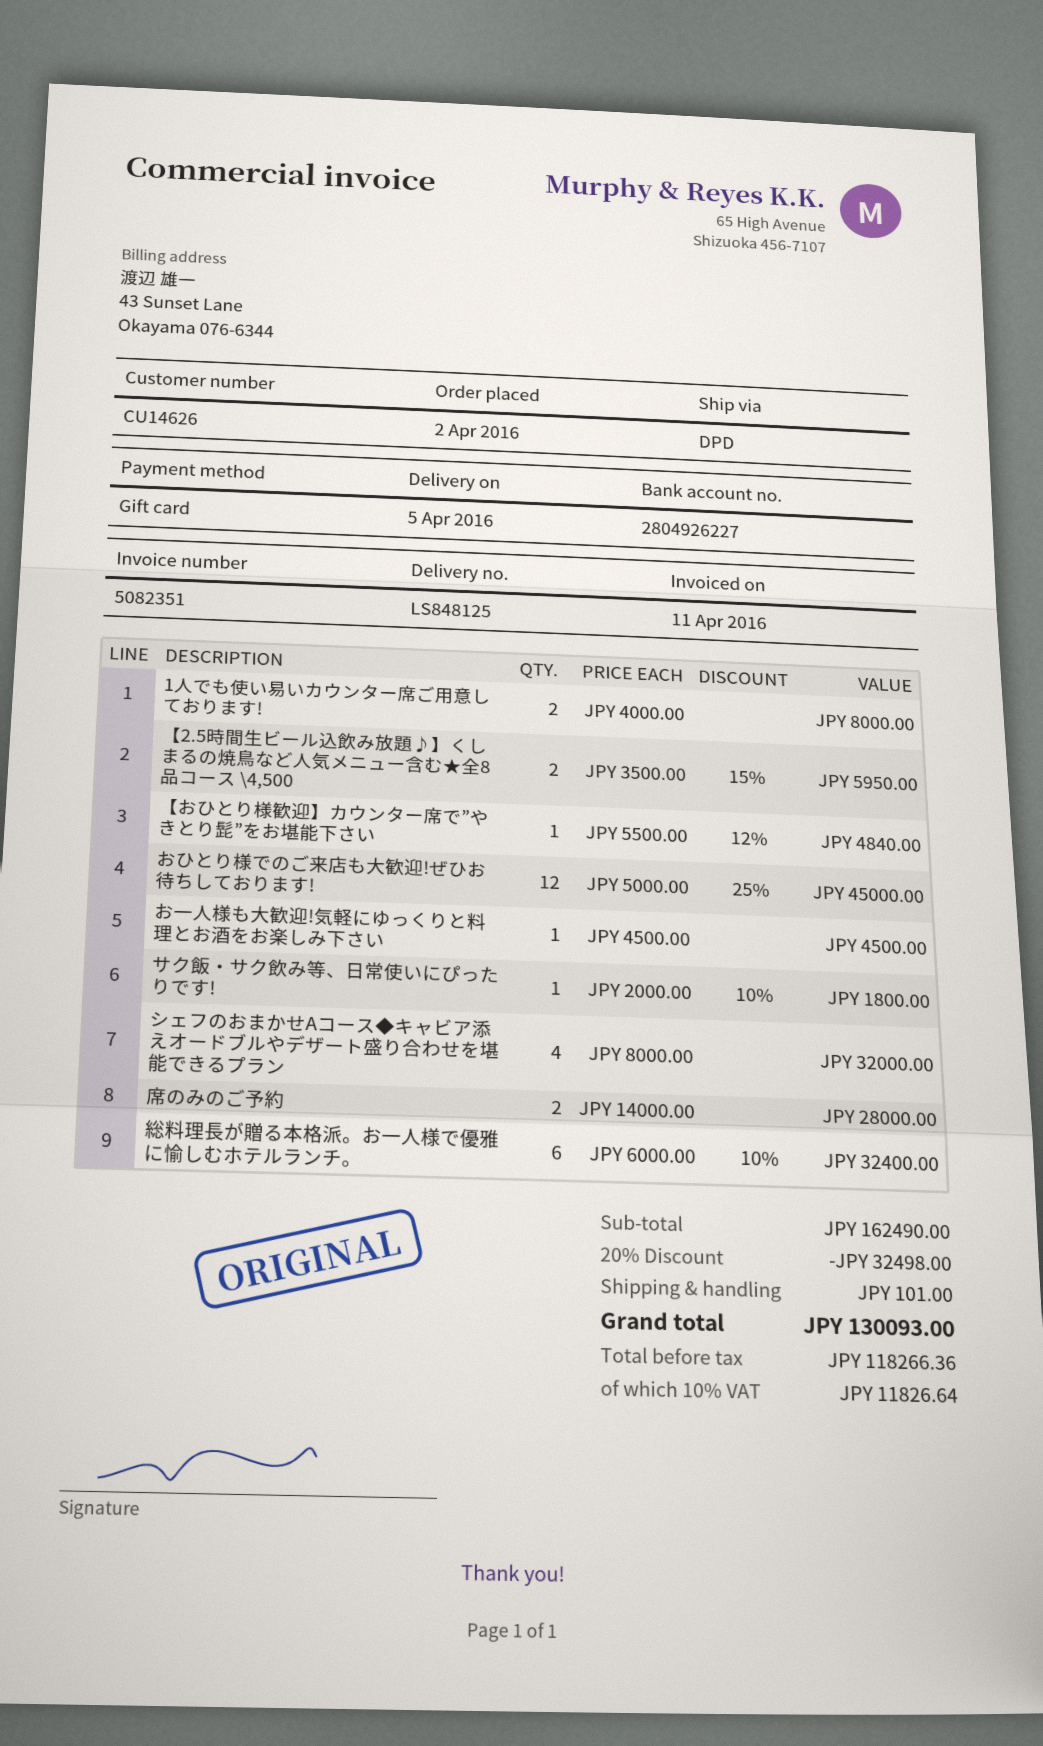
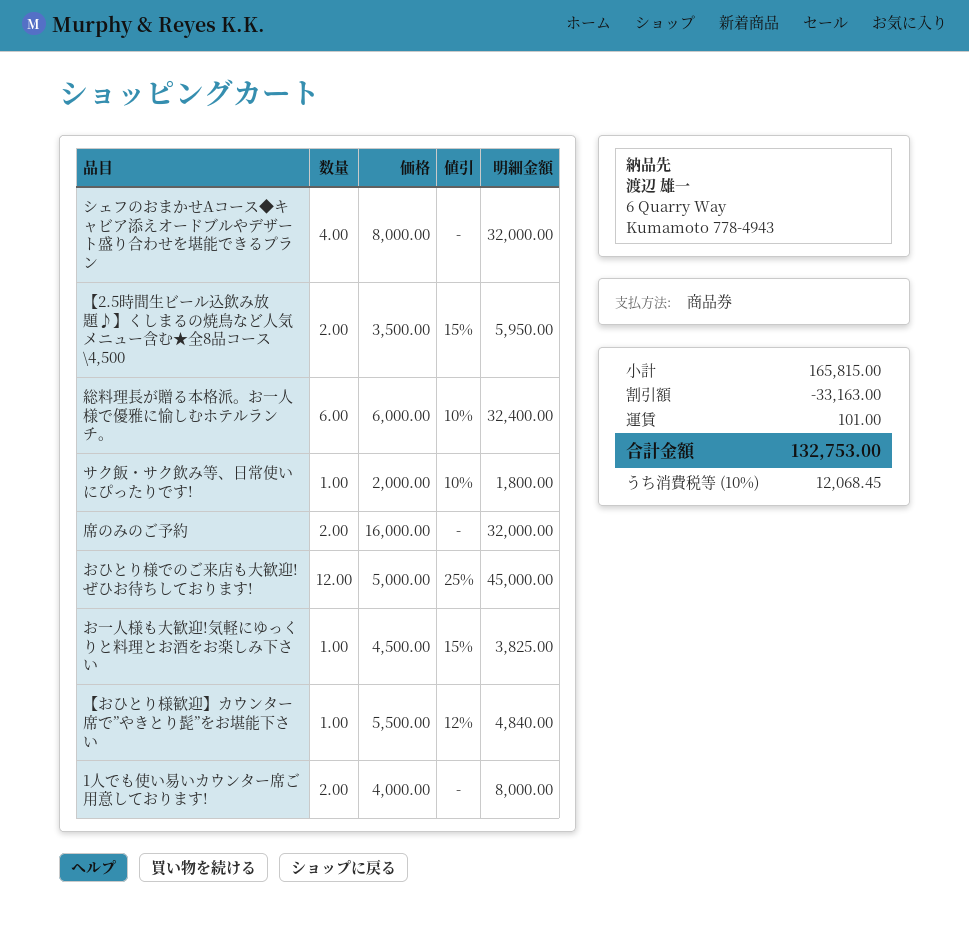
お一人様も大歓迎!気軽にゆっくりと料理とお酒をお楽しみ下さい: 1 x 4500.00 = 4500.00 -> 1 x 4500.00 - 15% = 3825.00
席のみのご予約: 2 x 14000.00 = 28000.00 -> 2 x 16000.00 = 32000.00
subtotal: 162490.00 -> 165815.00
discount: 32498.00 -> 33163.00
tax: 10% = 11826.64 -> 10% = 12068.45
total: 130093.00 -> 132753.00

